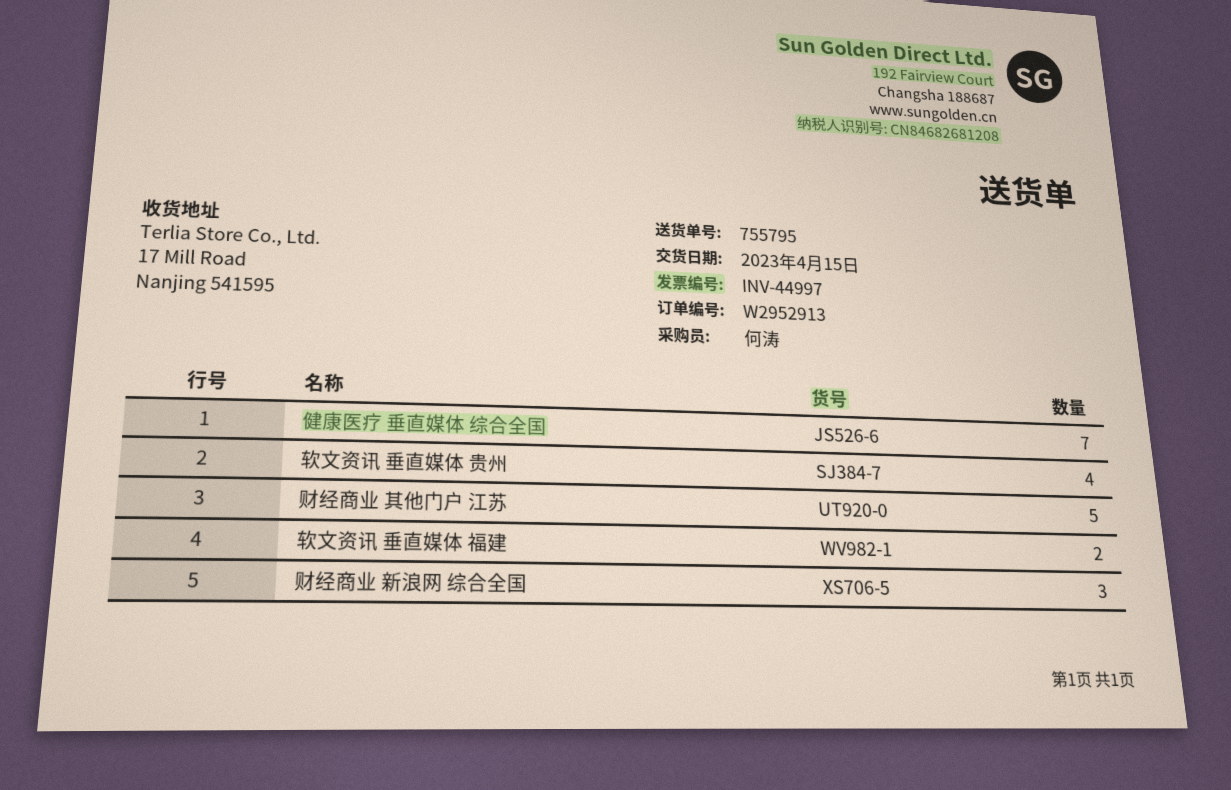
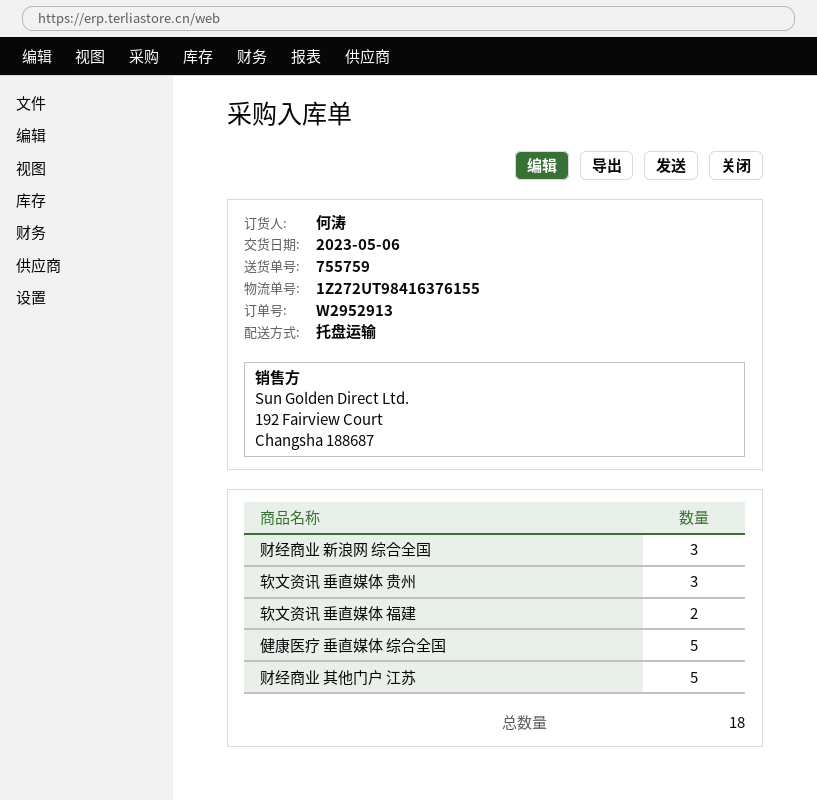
delivery note number: 755795 -> 755759
delivery date: 2023-04-15 -> 2023-05-06
健康医疗 垂直媒体 综合全国: 7 -> 5
软文资讯 垂直媒体 贵州: 4 -> 3

